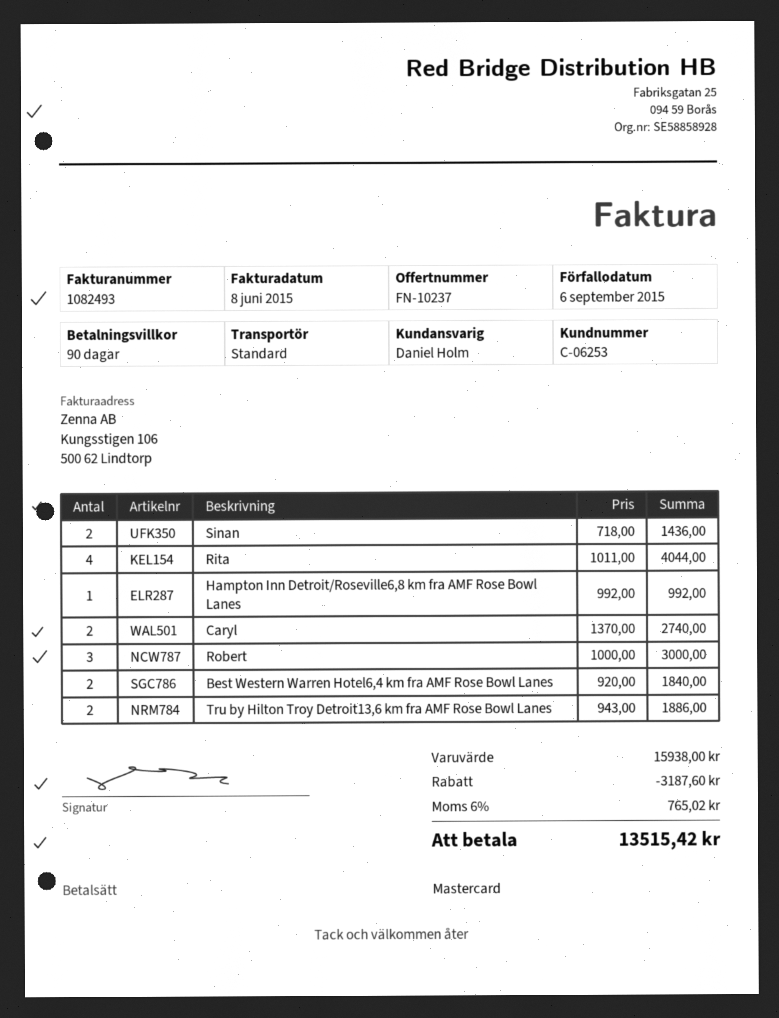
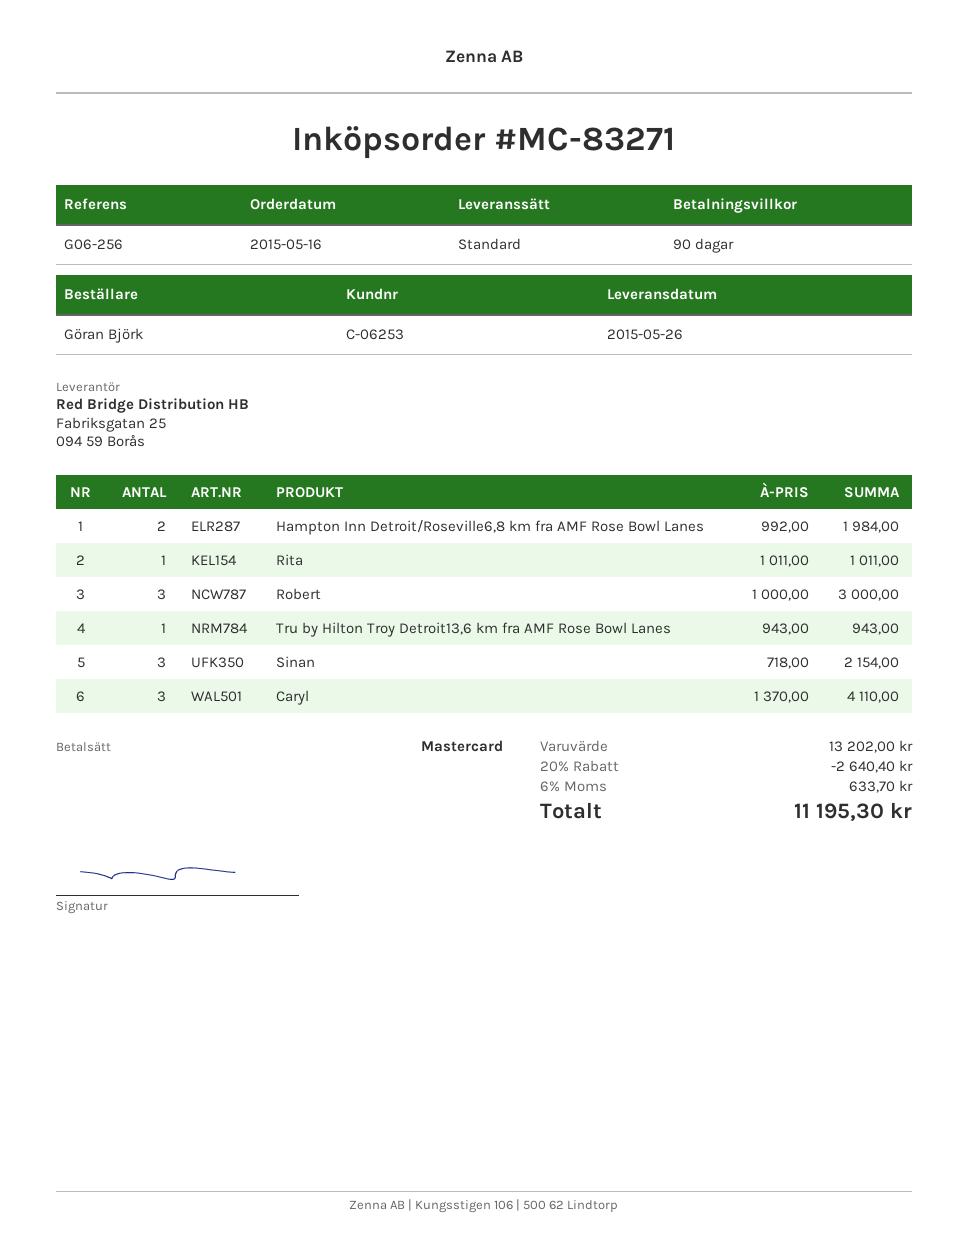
Sinan: 2 x 718.00 = 1436.00 -> 3 x 718.00 = 2154.00
Rita: 4 x 1011.00 = 4044.00 -> 1 x 1011.00 = 1011.00
Hampton Inn Detroit/Roseville6,8 km fra AMF Rose Bowl Lanes: 1 x 992.00 = 992.00 -> 2 x 992.00 = 1984.00
Caryl: 2 x 1370.00 = 2740.00 -> 3 x 1370.00 = 4110.00
Best Western Warren Hotel6,4 km fra AMF Rose Bowl Lanes: 2 x 920.00 = 1840.00 -> none
Tru by Hilton Troy Detroit13,6 km fra AMF Rose Bowl Lanes: 2 x 943.00 = 1886.00 -> 1 x 943.00 = 943.00
subtotal: 15938.00 -> 13202.00
discount: 3187.60 -> 2640.40
tax: 6% = 765.02 -> 6% = 633.70
total: 13515.42 -> 11195.30

